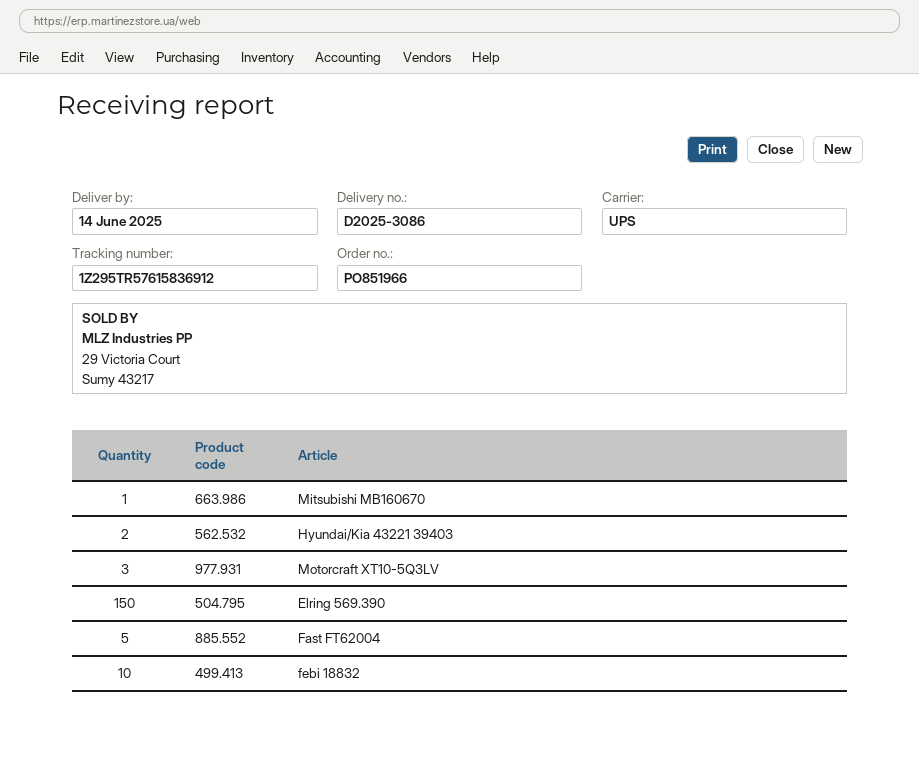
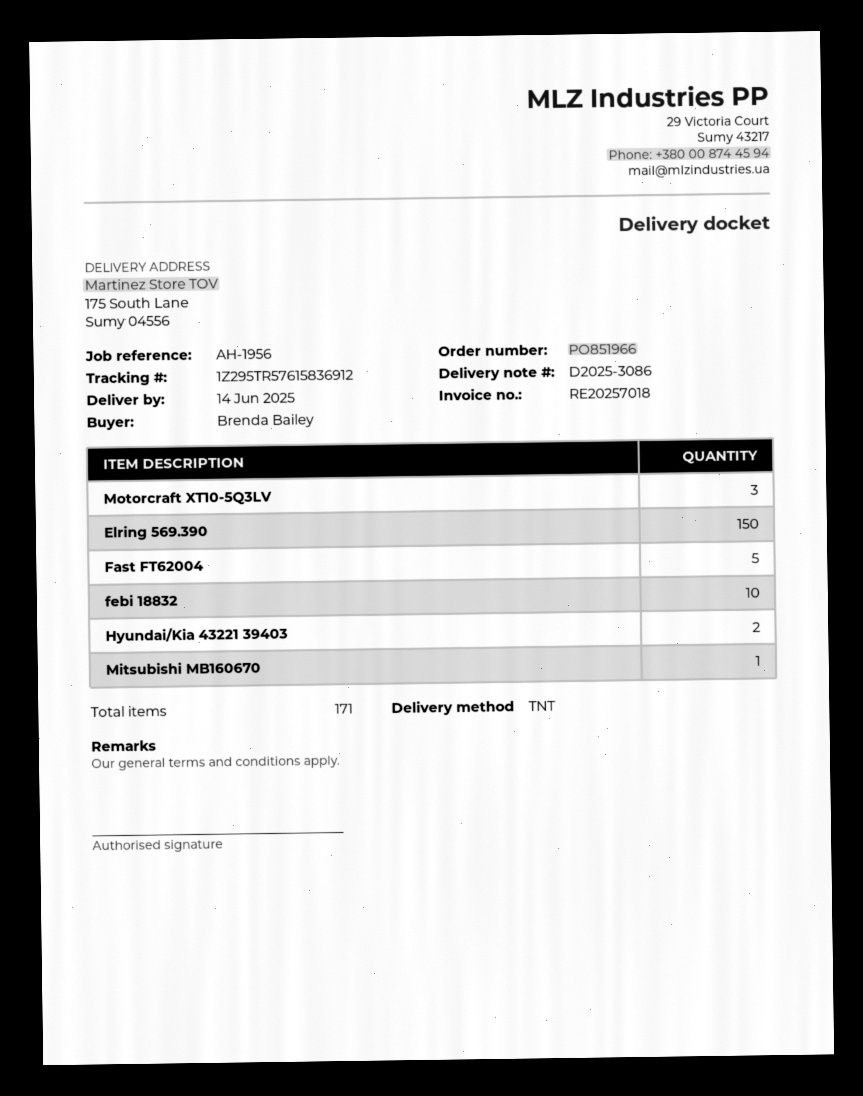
shipping method: UPS -> TNT

